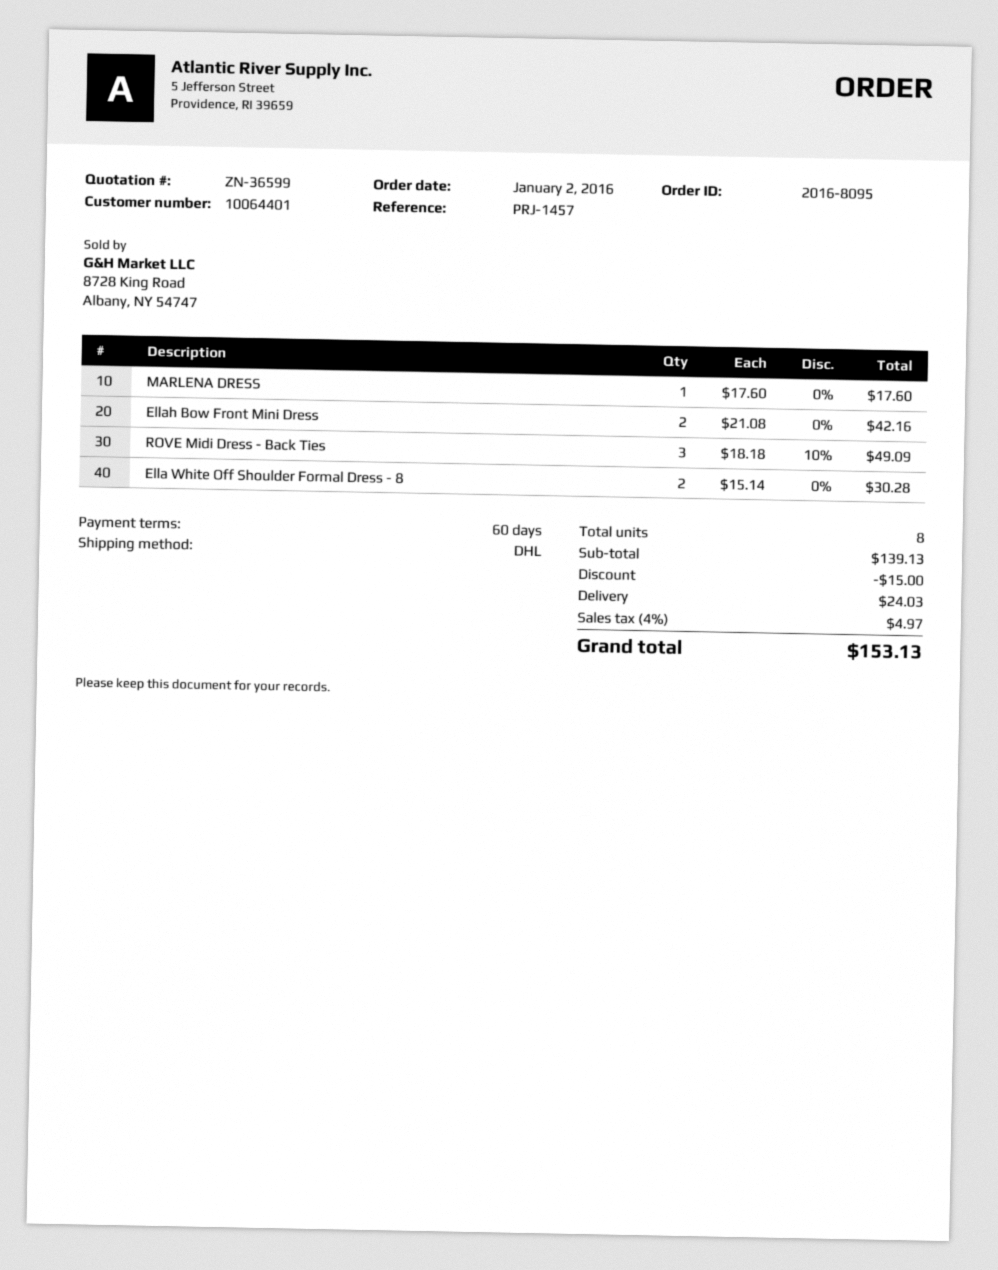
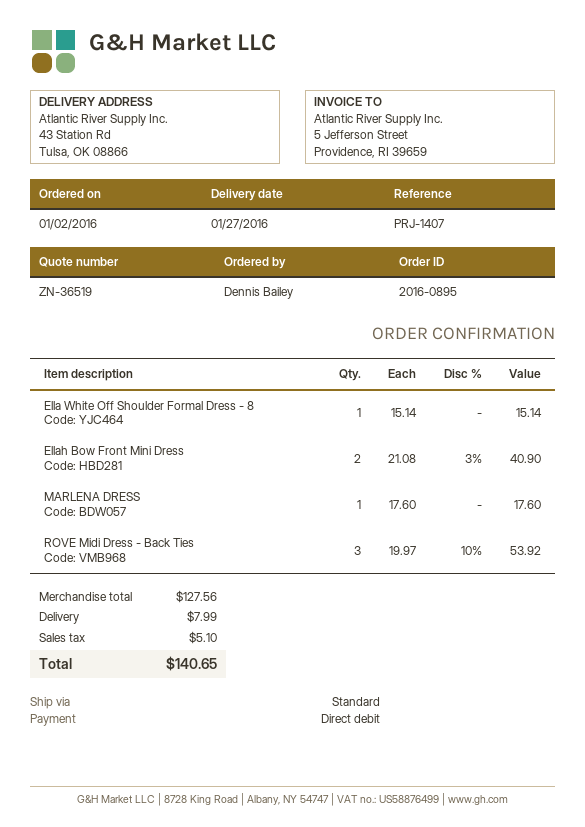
quote number: ZN-36599 -> ZN-36519
order number: 2016-8095 -> 2016-0895
reference: PRJ-1457 -> PRJ-1407
shipping method: DHL -> standard
Ellah Bow Front Mini Dress: 2 x 21.08 = 42.16 -> 2 x 21.08 - 3% = 40.90
ROVE Midi Dress - Back Ties: 3 x 18.18 - 10% = 49.09 -> 3 x 19.97 - 10% = 53.92
Ella White Off Shoulder Formal Dress - 8: 2 x 15.14 = 30.28 -> 1 x 15.14 = 15.14
subtotal: 139.13 -> 127.56
discount: 15.00 -> none
shipping: 24.03 -> 7.99
tax: 4.97 -> 5.10
total: 153.13 -> 140.65

